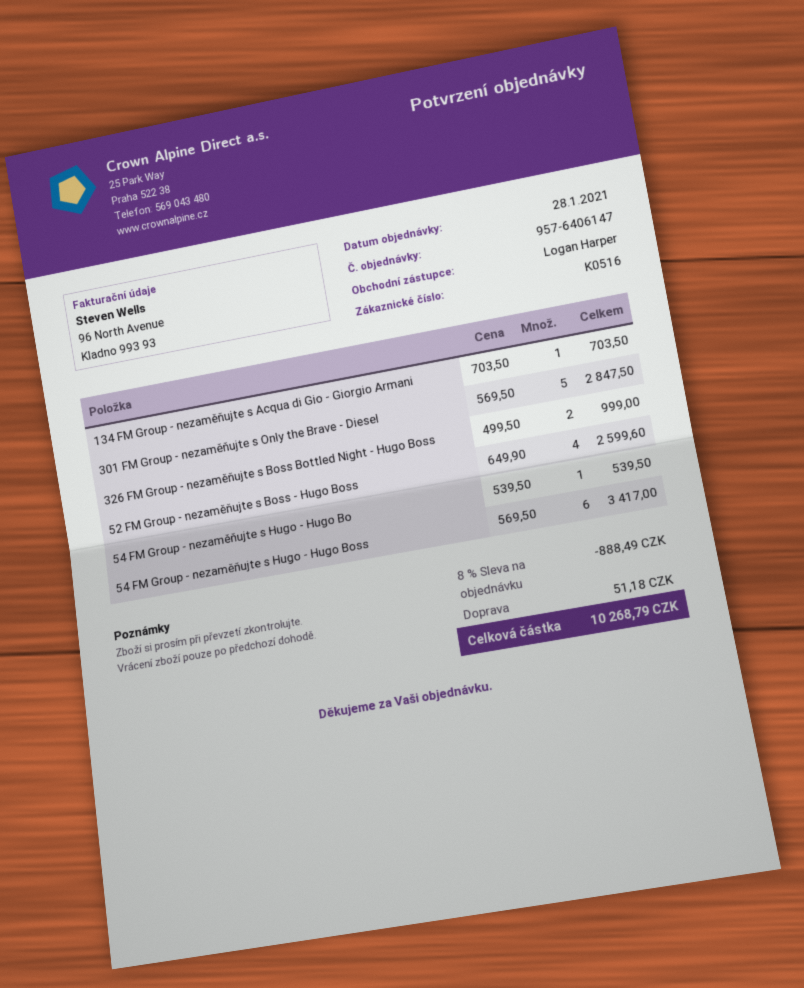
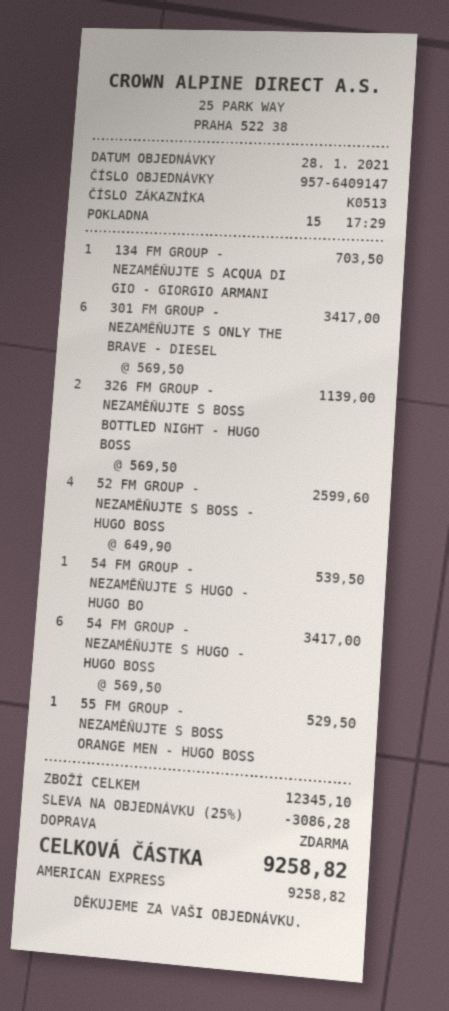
order number: 957-6406147 -> 957-6409147
customer number: K0516 -> K0513
301 FM Group - nezaměňujte s Only the Brave - Diesel: 5 x 569.50 = 2847.50 -> 6 x 569.50 = 3417.00
326 FM Group - nezaměňujte s Boss Bottled Night - Hugo Boss: 2 x 499.50 = 999.00 -> 2 x 569.50 = 1139.00
55 FM GROUP - NEZAMĚŇUJTE S BOSS ORANGE MEN - HUGO BOSS: none -> 1 x 529.50 = 529.50
discount: 8% = 888.49 -> 25% = 3086.28
shipping: 51.18 -> 0.00
total: 10268.79 -> 9258.82

